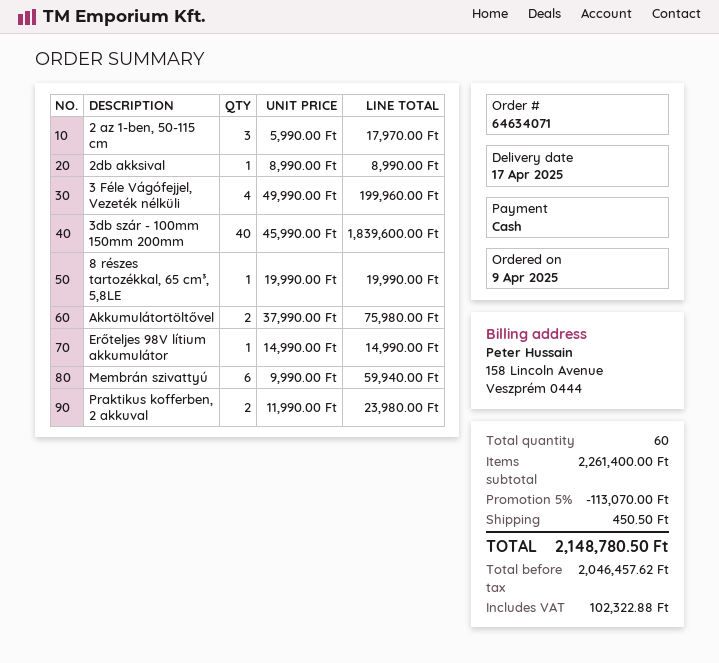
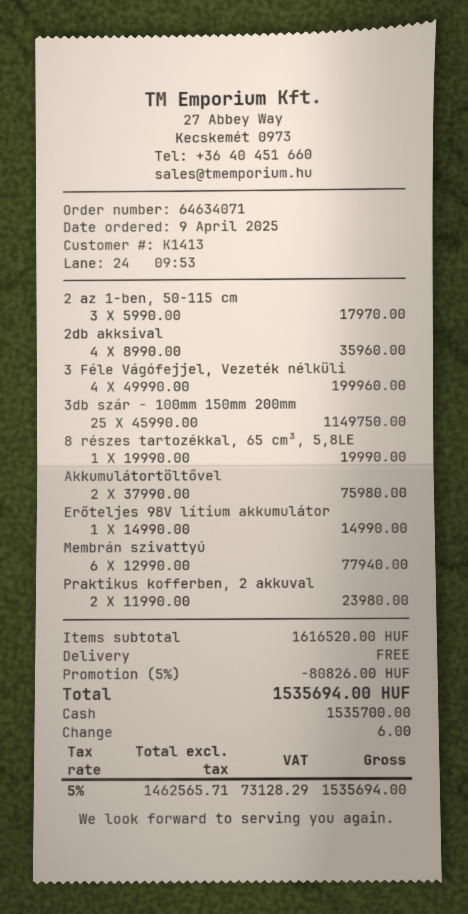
2db akksival: 1 x 8990.00 = 8990.00 -> 4 x 8990.00 = 35960.00
3db szár - 100mm 150mm 200mm: 40 x 45990.00 = 1839600.00 -> 25 x 45990.00 = 1149750.00
Membrán szivattyú: 6 x 9990.00 = 59940.00 -> 6 x 12990.00 = 77940.00
subtotal: 2261400.00 -> 1616520.00
discount: 5% = 113070.00 -> 5% = 80826.00
shipping: 450.50 -> 0.00
net: 2046457.62 -> 1462565.71
tax: 102322.88 -> 73128.29
total: 2148780.50 -> 1535694.00

